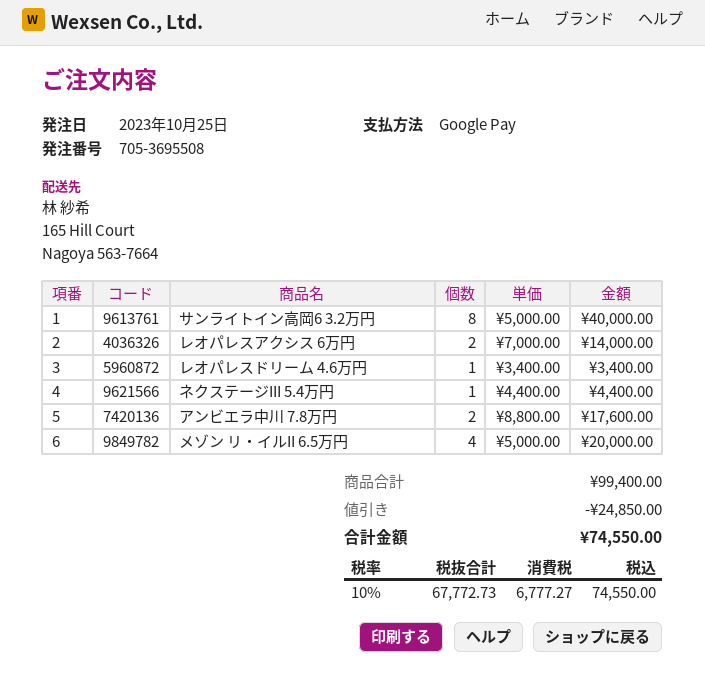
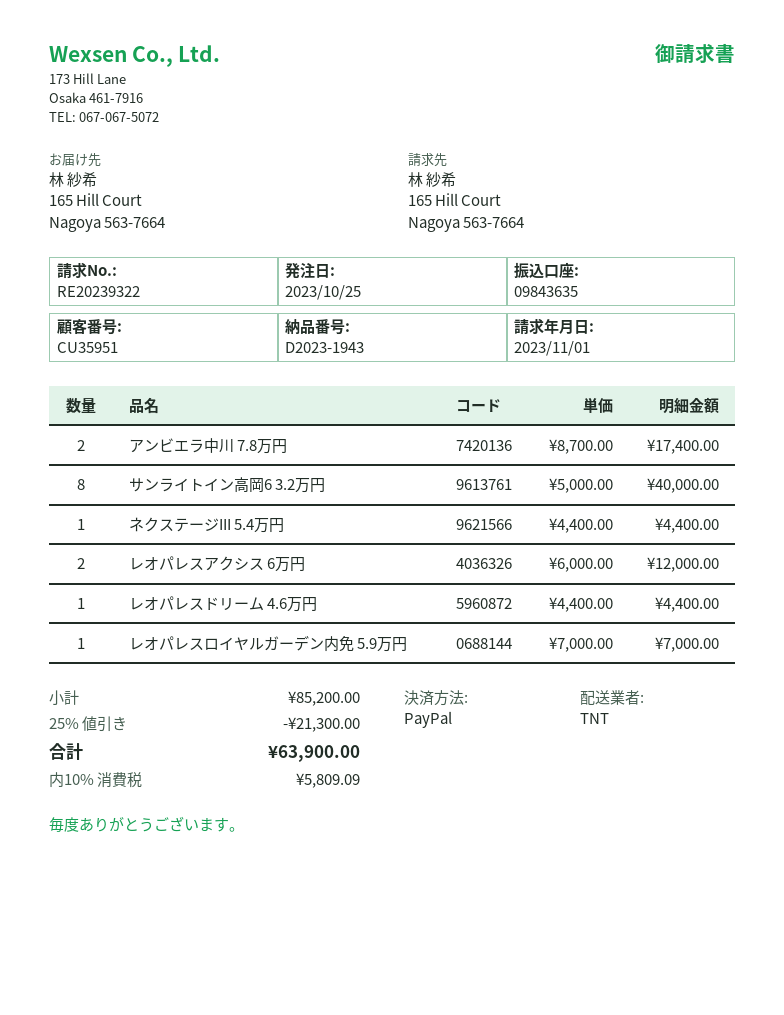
payment method: Google Pay -> PayPal
レオパレスアクシス 6万円: 2 x 7000.00 = 14000.00 -> 2 x 6000.00 = 12000.00
レオパレスドリーム 4.6万円: 1 x 3400.00 = 3400.00 -> 1 x 4400.00 = 4400.00
アンビエラ中川 7.8万円: 2 x 8800.00 = 17600.00 -> 2 x 8700.00 = 17400.00
メゾン リ・イルII 6.5万円: 4 x 5000.00 = 20000.00 -> none
レオパレスロイヤルガーデン内免 5.9万円: none -> 1 x 7000.00 = 7000.00
subtotal: 99400.00 -> 85200.00
discount: 24850.00 -> 21300.00
tax: 10% = 6777.27 -> 10% = 5809.09
total: 74550.00 -> 63900.00

